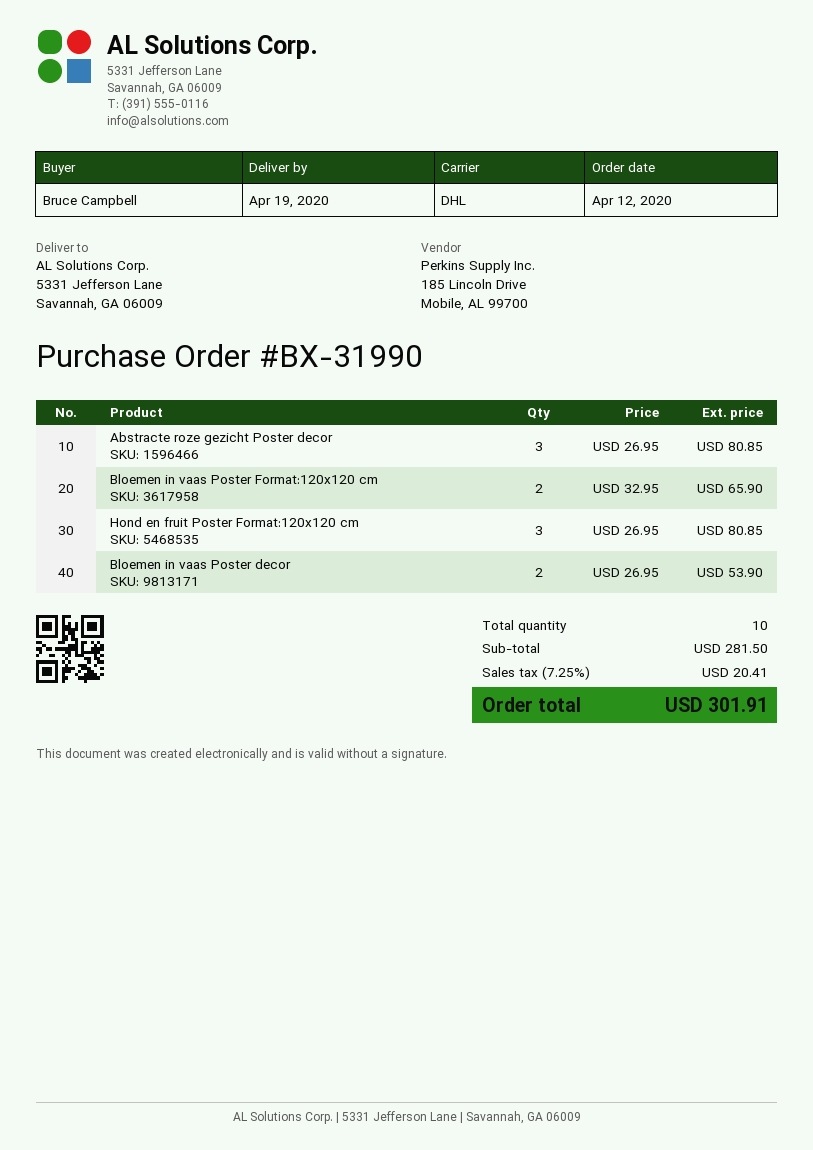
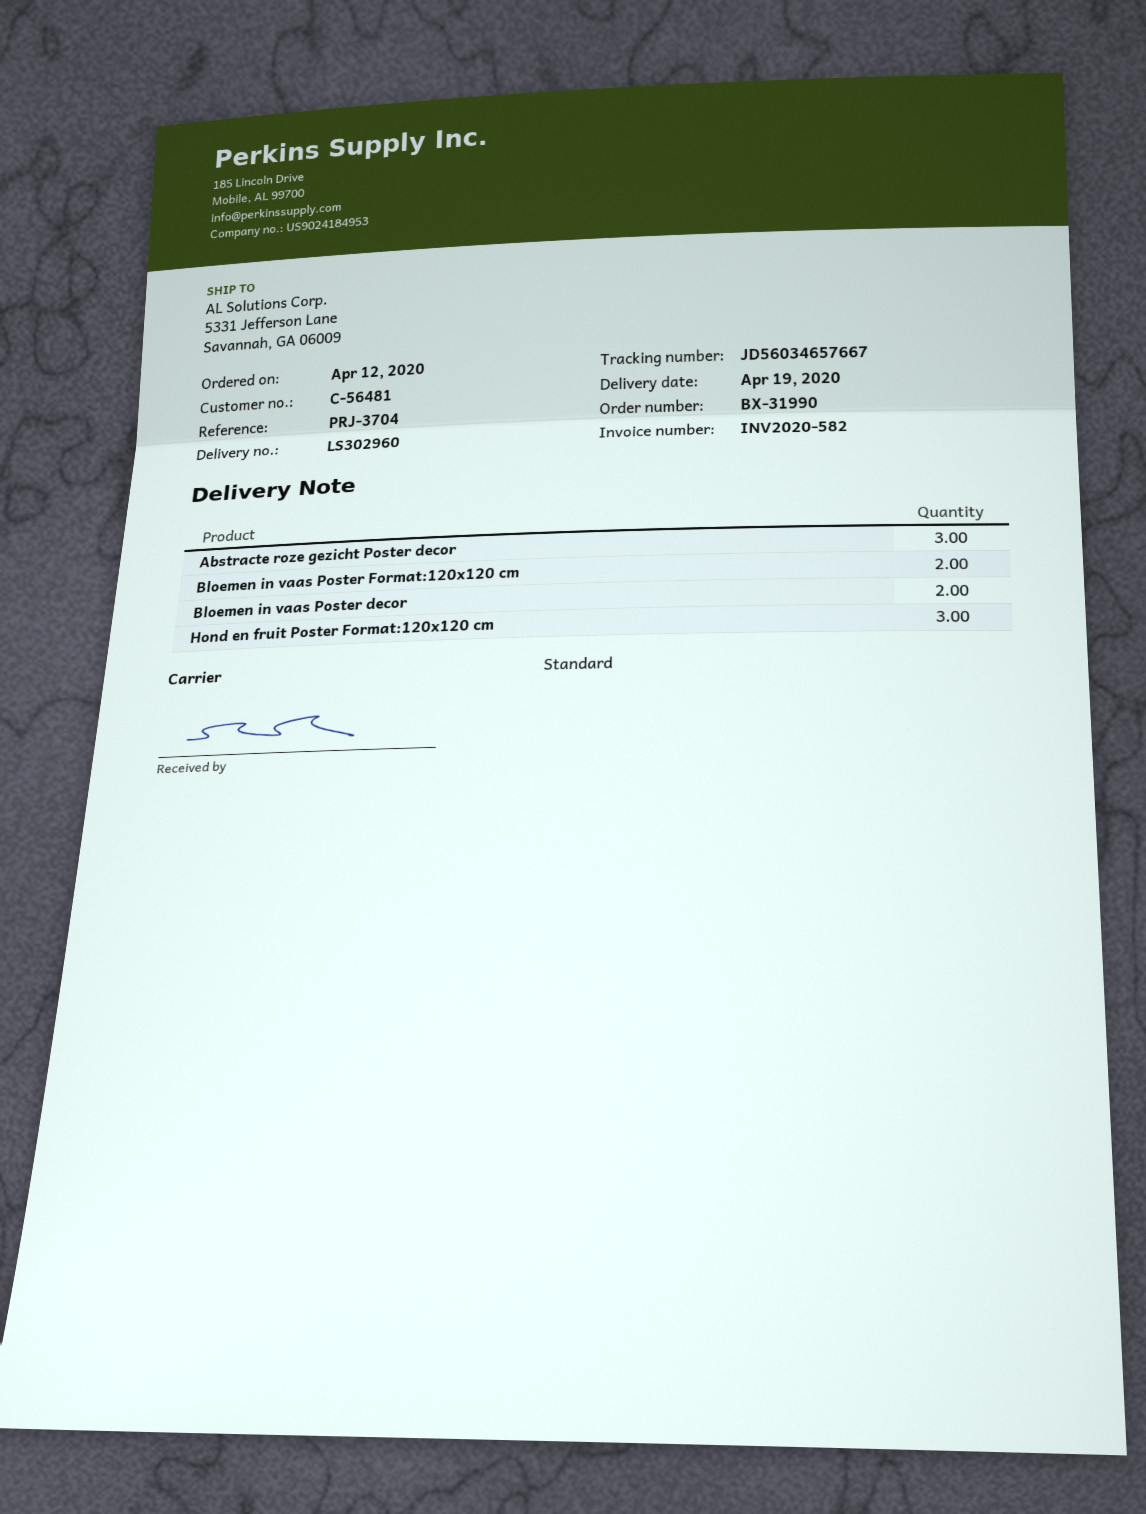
shipping method: DHL -> standard

